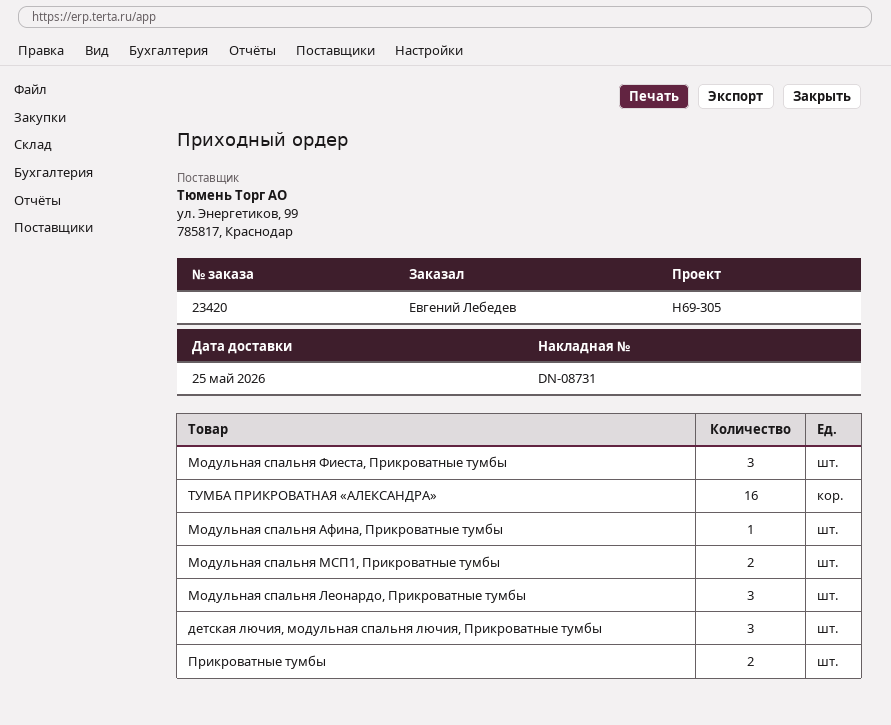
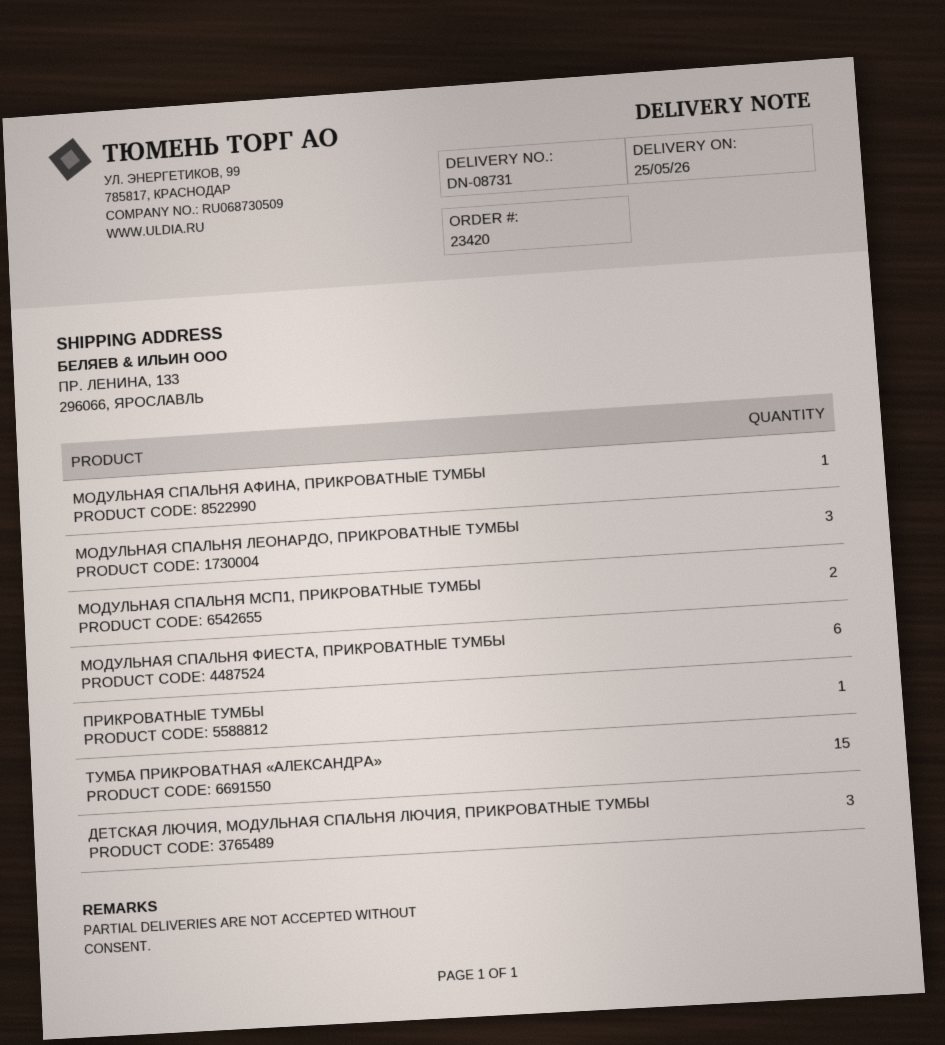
Модульная спальня Фиеста, Прикроватные тумбы: 3 -> 6
ТУМБА ПРИКРОВАТНАЯ «АЛЕКСАНДРА»: 16 -> 15
Прикроватные тумбы: 2 -> 1

